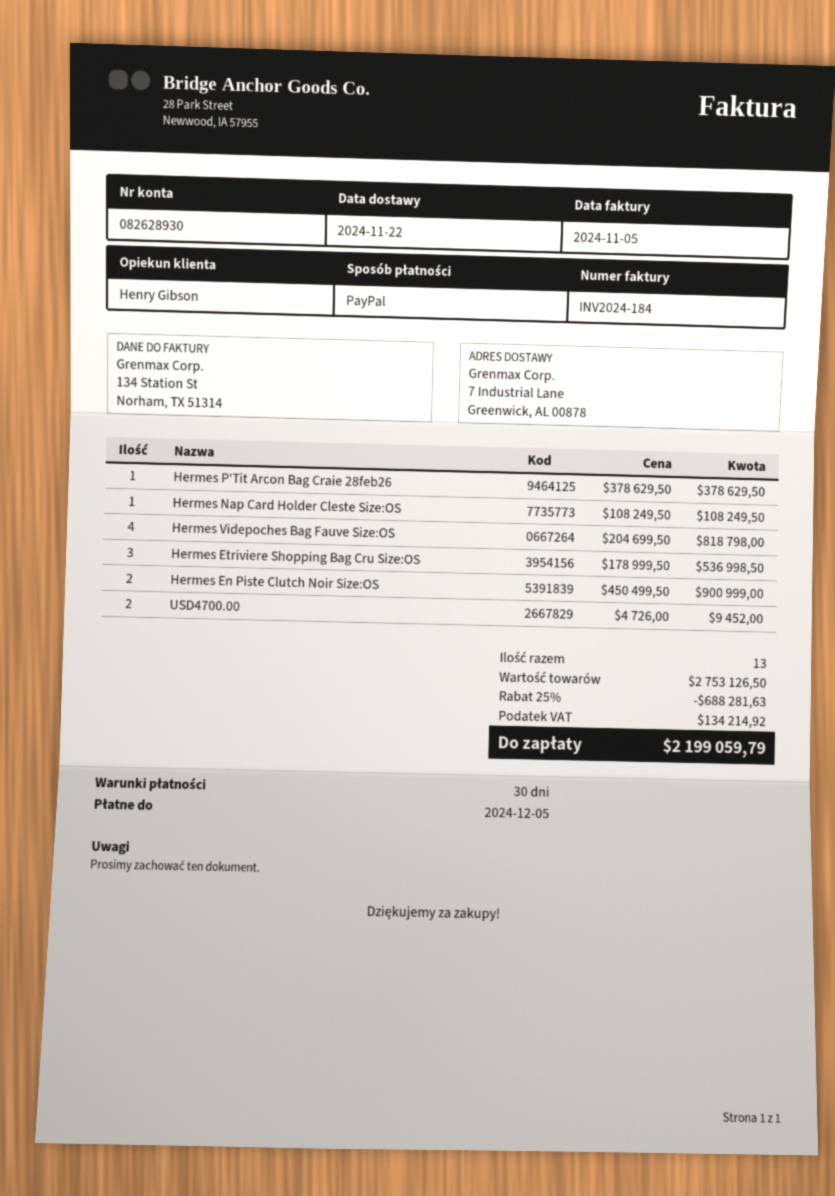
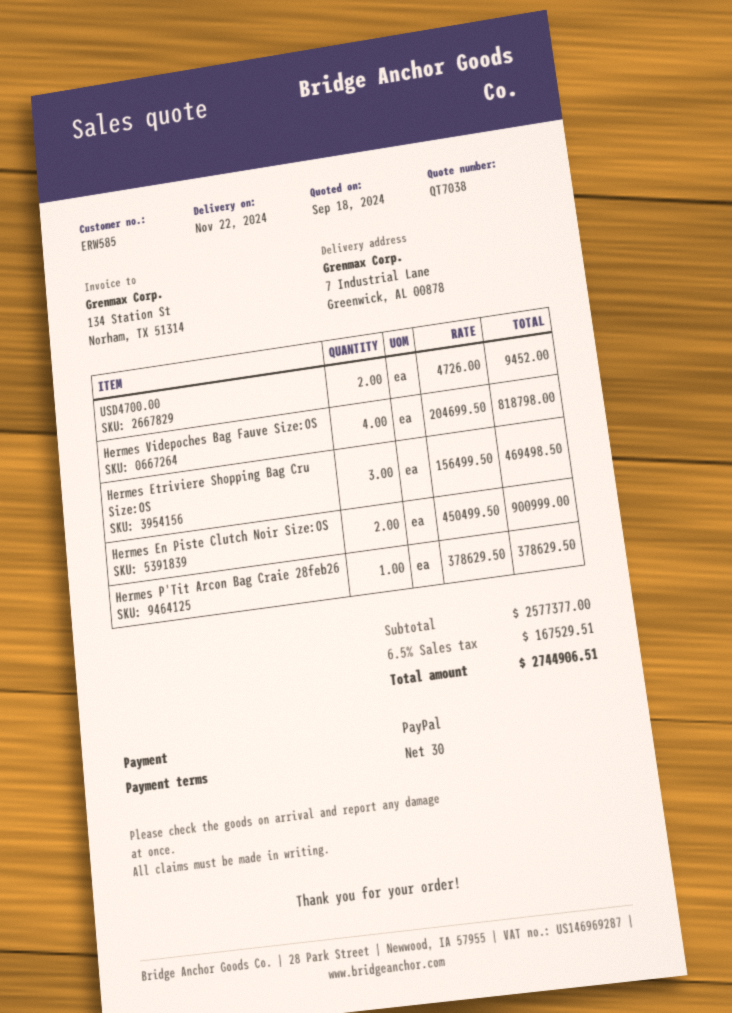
Hermes Nap Card Holder Cleste Size:OS: 1 x 108249.50 = 108249.50 -> none
Hermes Etriviere Shopping Bag Cru Size:OS: 3 x 178999.50 = 536998.50 -> 3 x 156499.50 = 469498.50
subtotal: 2753126.50 -> 2577377.00
discount: 25% = 688281.63 -> none
tax: 134214.92 -> 167529.51
total: 2199059.79 -> 2744906.51

